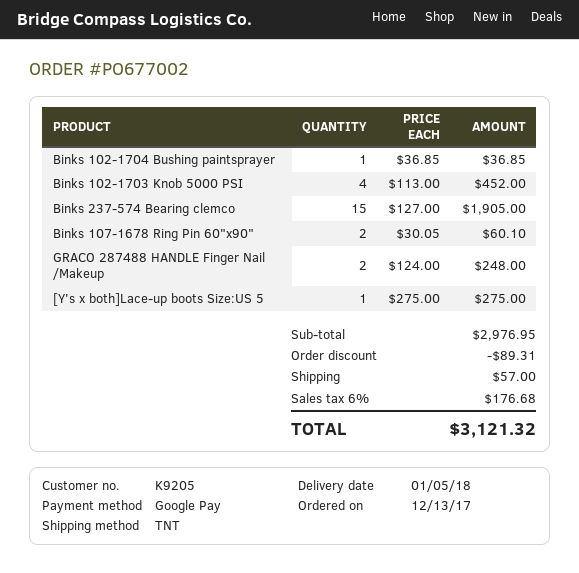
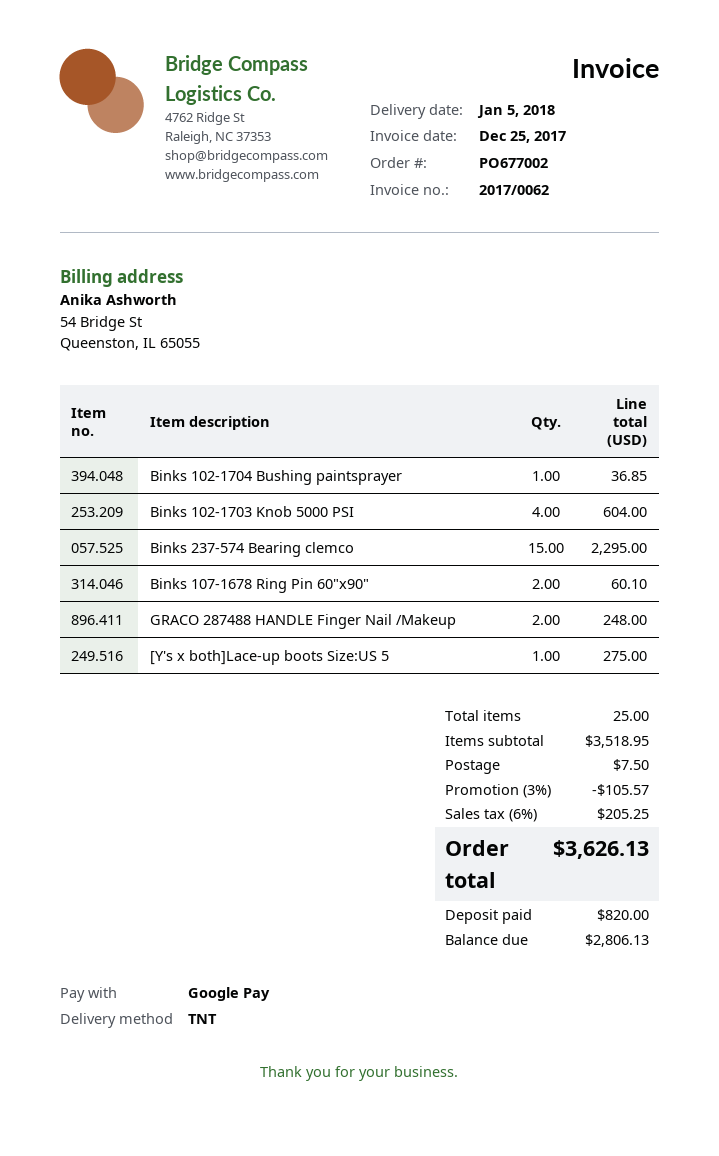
Binks 102-1703 Knob 5000 PSI: 4 for 452.00 -> 4 for 604.00
Binks 237-574 Bearing clemco: 15 for 1905.00 -> 15 for 2295.00
subtotal: 2976.95 -> 3518.95
discount: 89.31 -> 105.57
shipping: 57.00 -> 7.50
tax: 6% = 176.68 -> 6% = 205.25
total: 3121.32 -> 3626.13

